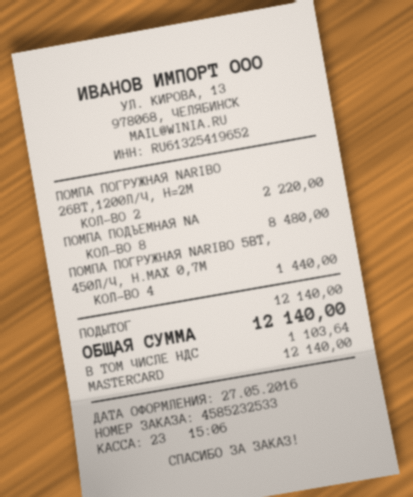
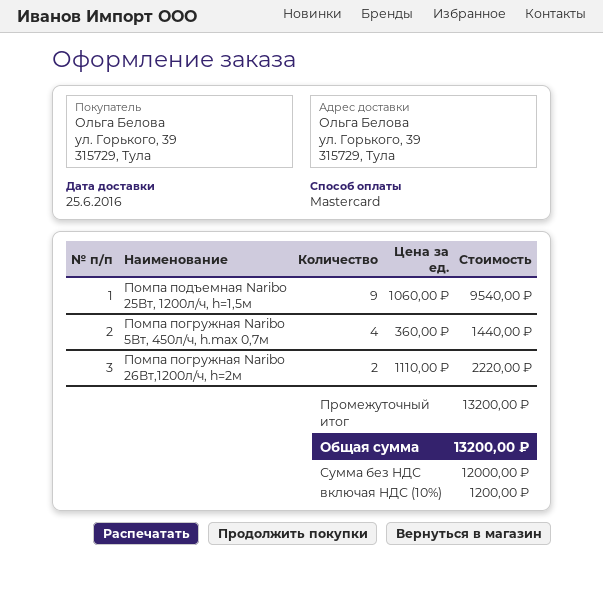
ПОМПА ПОДЪЕМНАЯ NA: 8 for 8480.00 -> 9 for 9540.00
subtotal: 12140.00 -> 13200.00
tax: 1103.64 -> 1200.00
total: 12140.00 -> 13200.00

